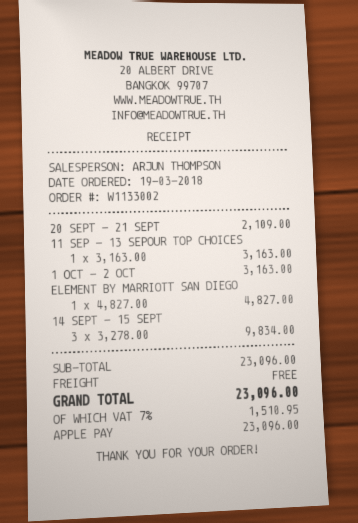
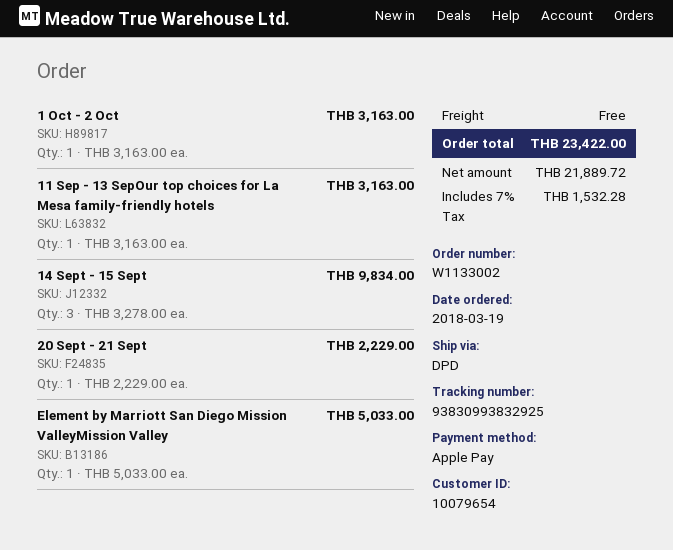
20 SEPT - 21 SEPT: 1 x 2109.00 = 2109.00 -> 1 x 2229.00 = 2229.00
ELEMENT BY MARRIOTT SAN DIEGO: 1 x 4827.00 = 4827.00 -> 1 x 5033.00 = 5033.00
tax: 7% = 1510.95 -> 7% = 1532.28
total: 23096.00 -> 23422.00

